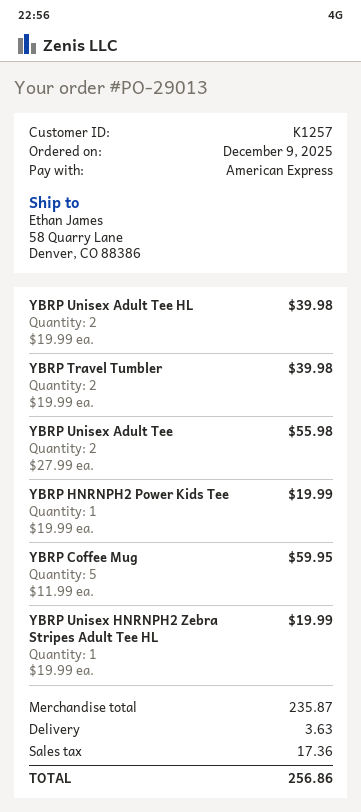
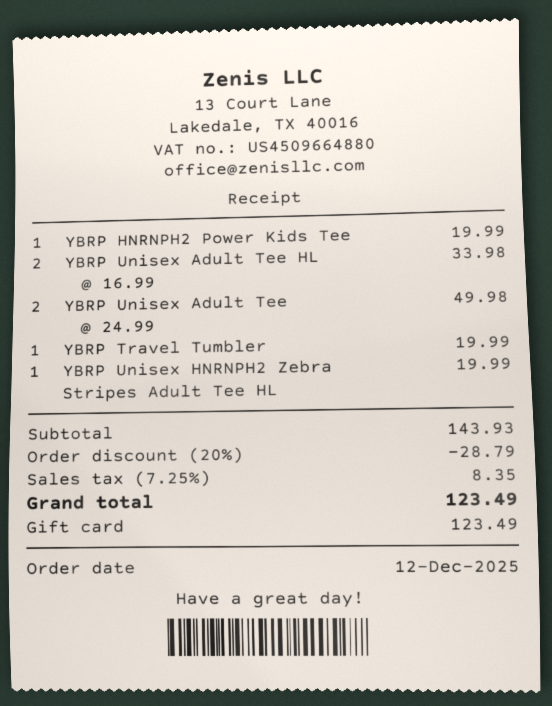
order date: 2025-12-09 -> 2025-12-12
payment method: American Express -> gift card
YBRP Unisex Adult Tee HL: 2 x 19.99 = 39.98 -> 2 x 16.99 = 33.98
YBRP Travel Tumbler: 2 x 19.99 = 39.98 -> 1 x 19.99 = 19.99
YBRP Unisex Adult Tee: 2 x 27.99 = 55.98 -> 2 x 24.99 = 49.98
YBRP Coffee Mug: 5 x 11.99 = 59.95 -> none
subtotal: 235.87 -> 143.93
discount: none -> 20% = 28.79
shipping: 3.63 -> none
tax: 17.36 -> 8.35
total: 256.86 -> 123.49

